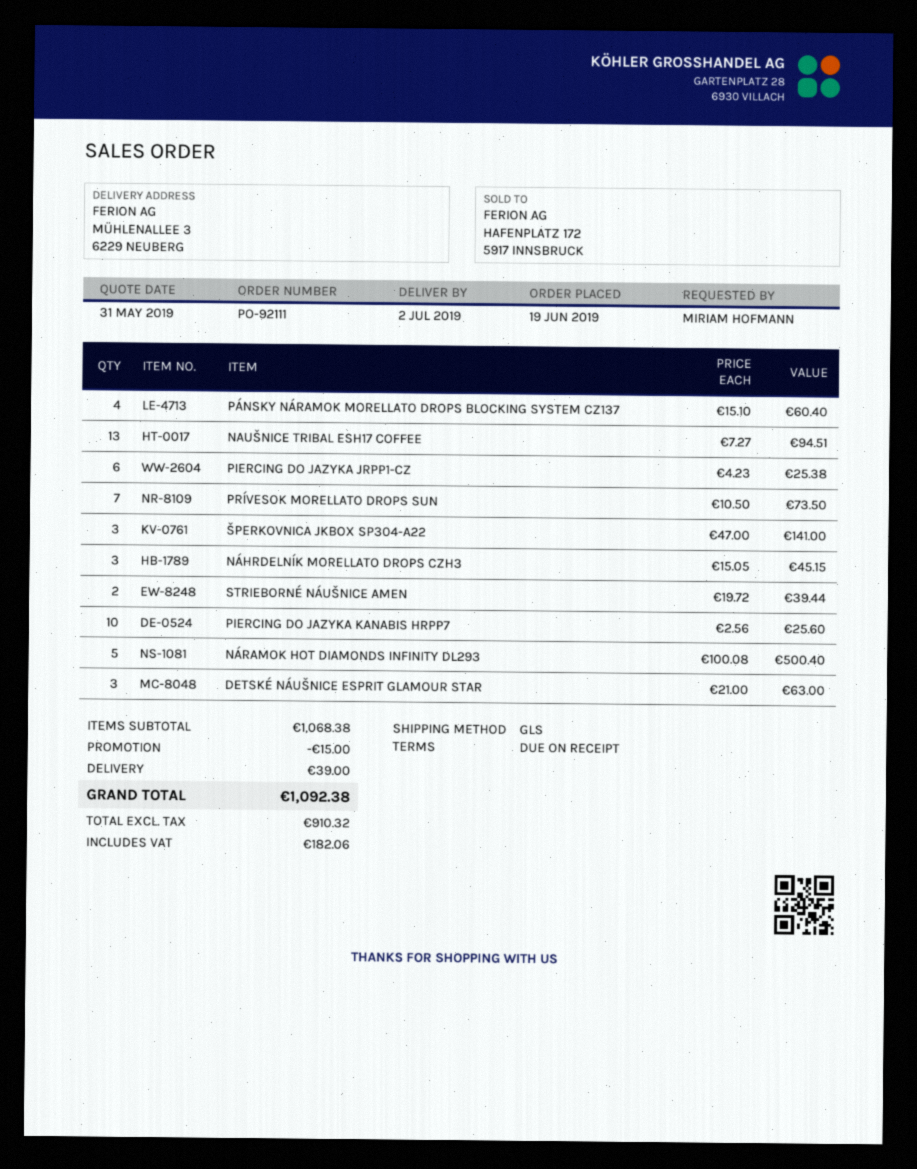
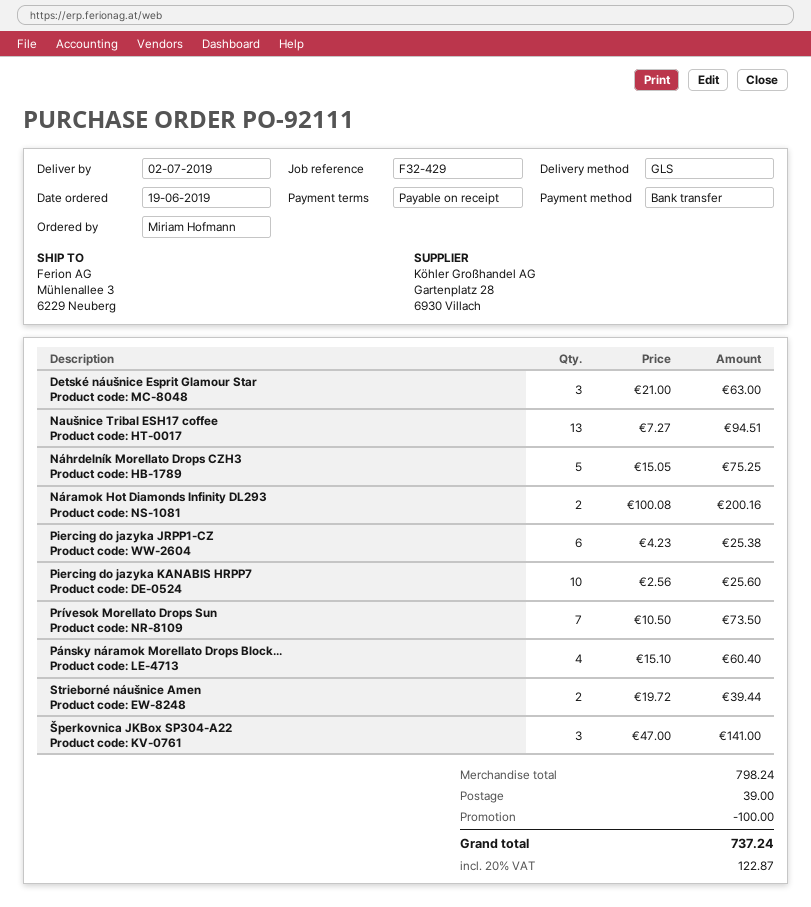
NÁHRDELNÍK MORELLATO DROPS CZH3: 3 x 15.05 = 45.15 -> 5 x 15.05 = 75.25
NÁRAMOK HOT DIAMONDS INFINITY DL293: 5 x 100.08 = 500.40 -> 2 x 100.08 = 200.16
subtotal: 1068.38 -> 798.24
discount: 15.00 -> 100.00
tax: 182.06 -> 122.87
total: 1092.38 -> 737.24

